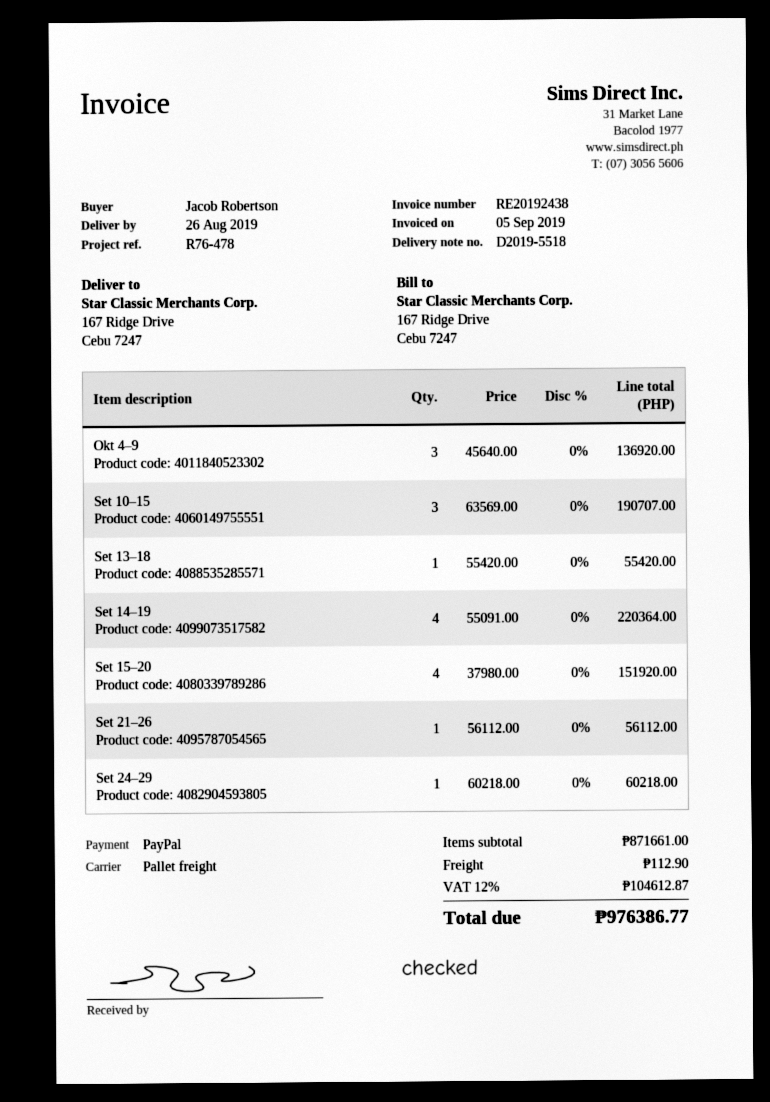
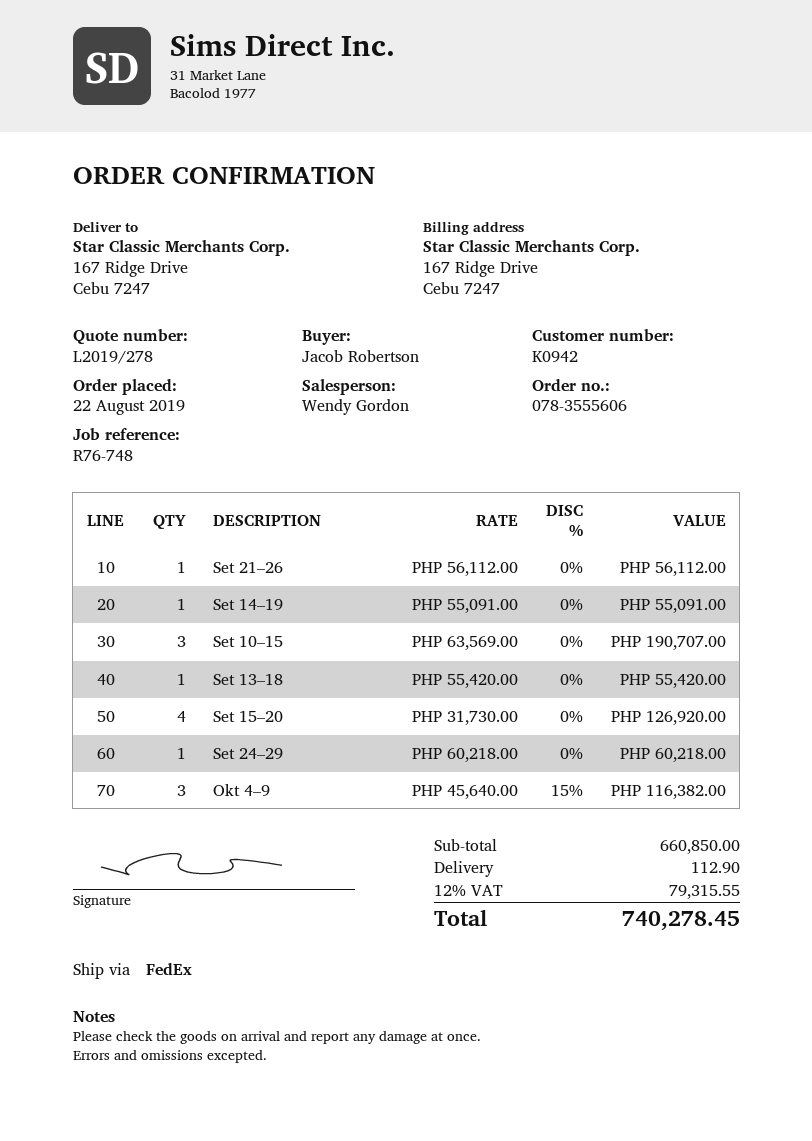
reference: R76-478 -> R76-748
shipping method: pallet freight -> FedEx
Okt 4–9: 3 x 45640.00 = 136920.00 -> 3 x 45640.00 - 15% = 116382.00
Set 14–19: 4 x 55091.00 = 220364.00 -> 1 x 55091.00 = 55091.00
Set 15–20: 4 x 37980.00 = 151920.00 -> 4 x 31730.00 = 126920.00
subtotal: 871661.00 -> 660850.00
tax: 12% = 104612.87 -> 12% = 79315.55
total: 976386.77 -> 740278.45

